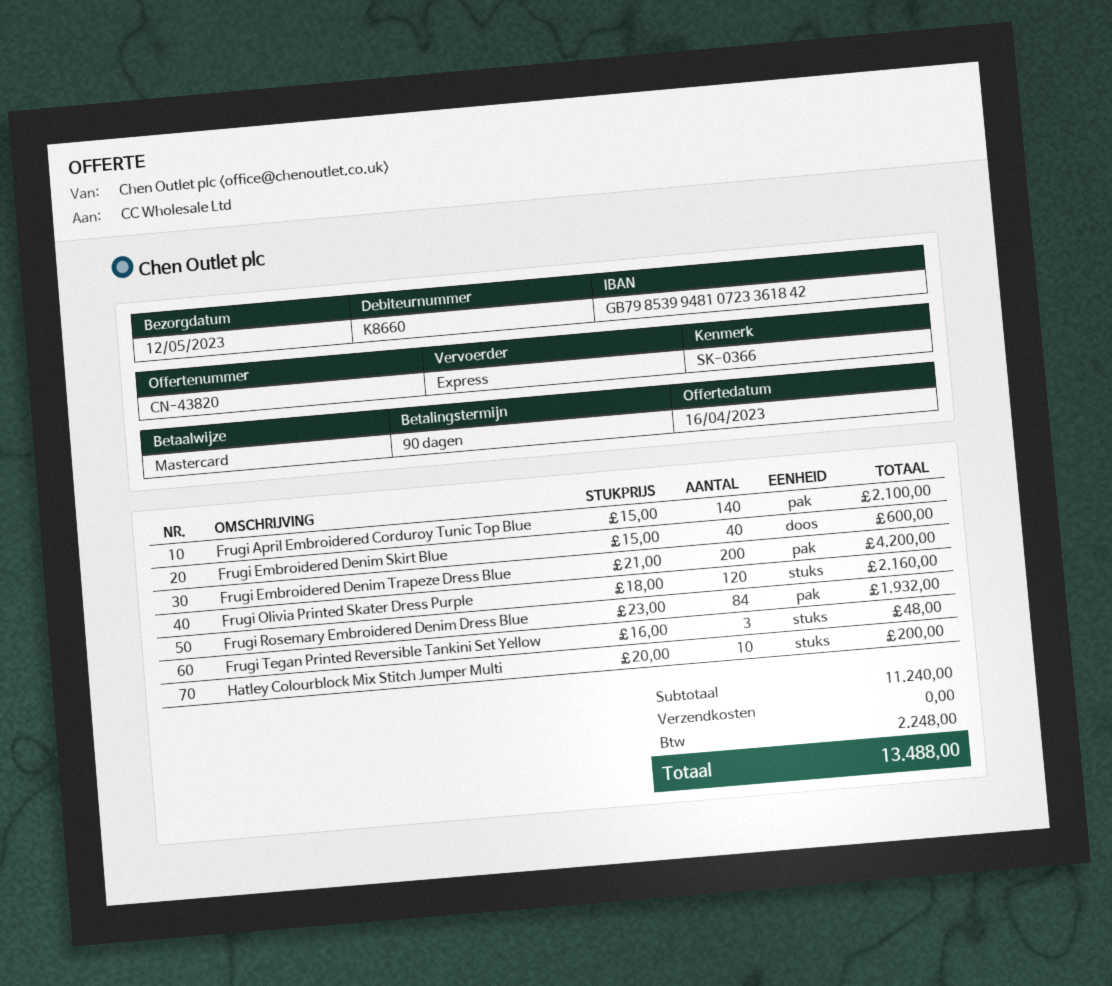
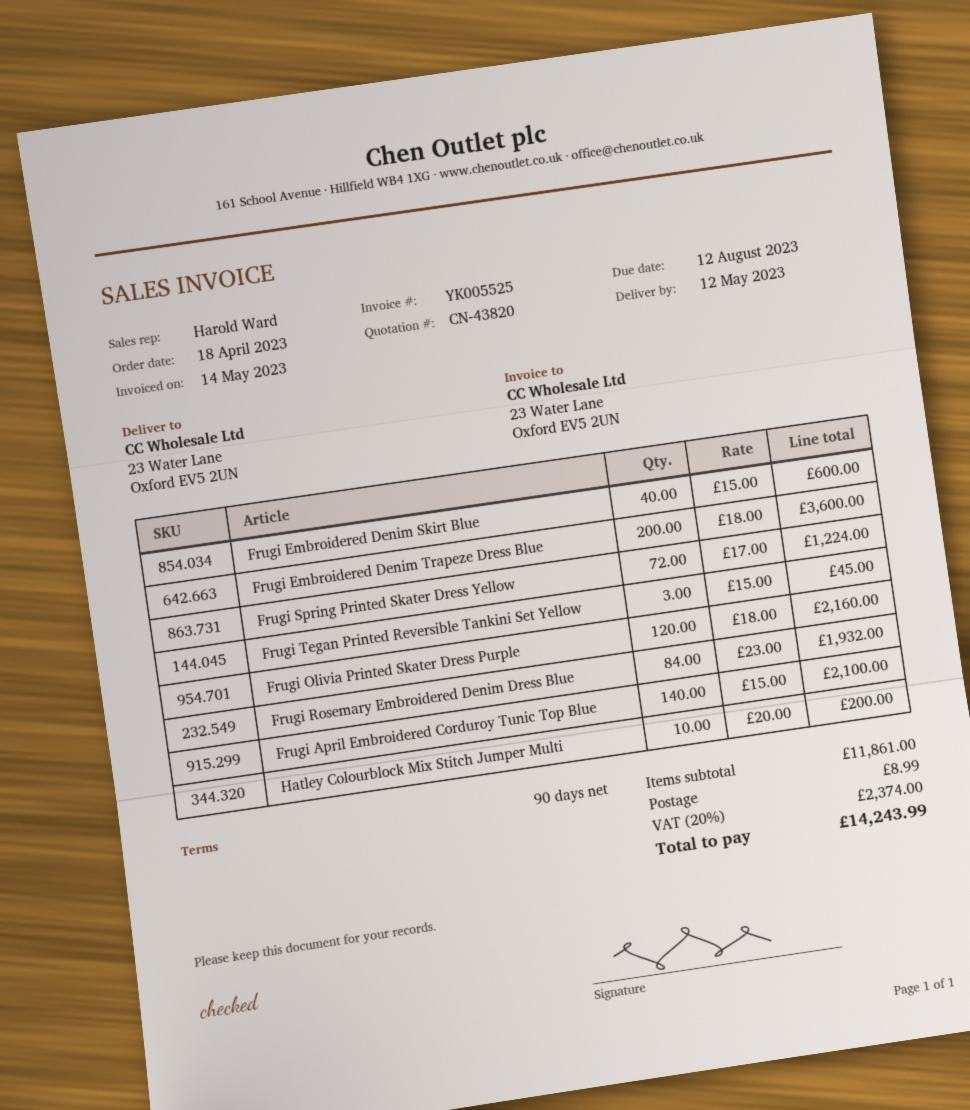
Frugi Embroidered Denim Trapeze Dress Blue: 200 x 21.00 = 4200.00 -> 200 x 18.00 = 3600.00
Frugi Tegan Printed Reversible Tankini Set Yellow: 3 x 16.00 = 48.00 -> 3 x 15.00 = 45.00
Frugi Spring Printed Skater Dress Yellow: none -> 72 x 17.00 = 1224.00
subtotal: 11240.00 -> 11861.00
shipping: 0.00 -> 8.99
tax: 2248.00 -> 2374.00
total: 13488.00 -> 14243.99

